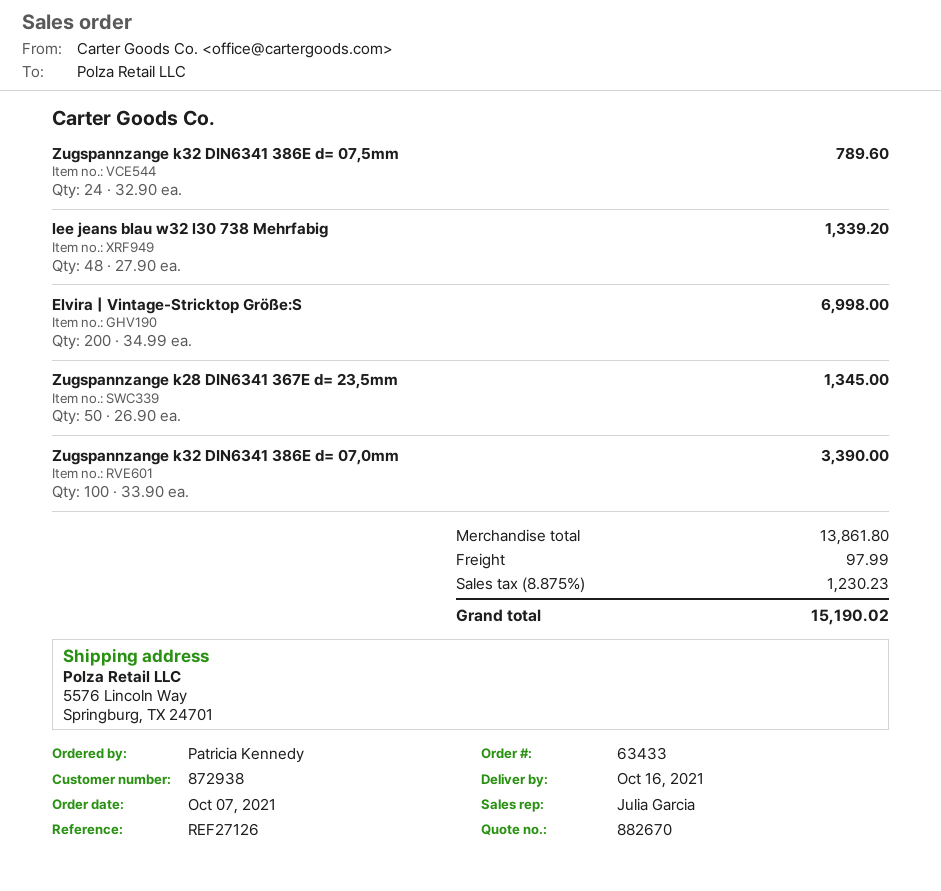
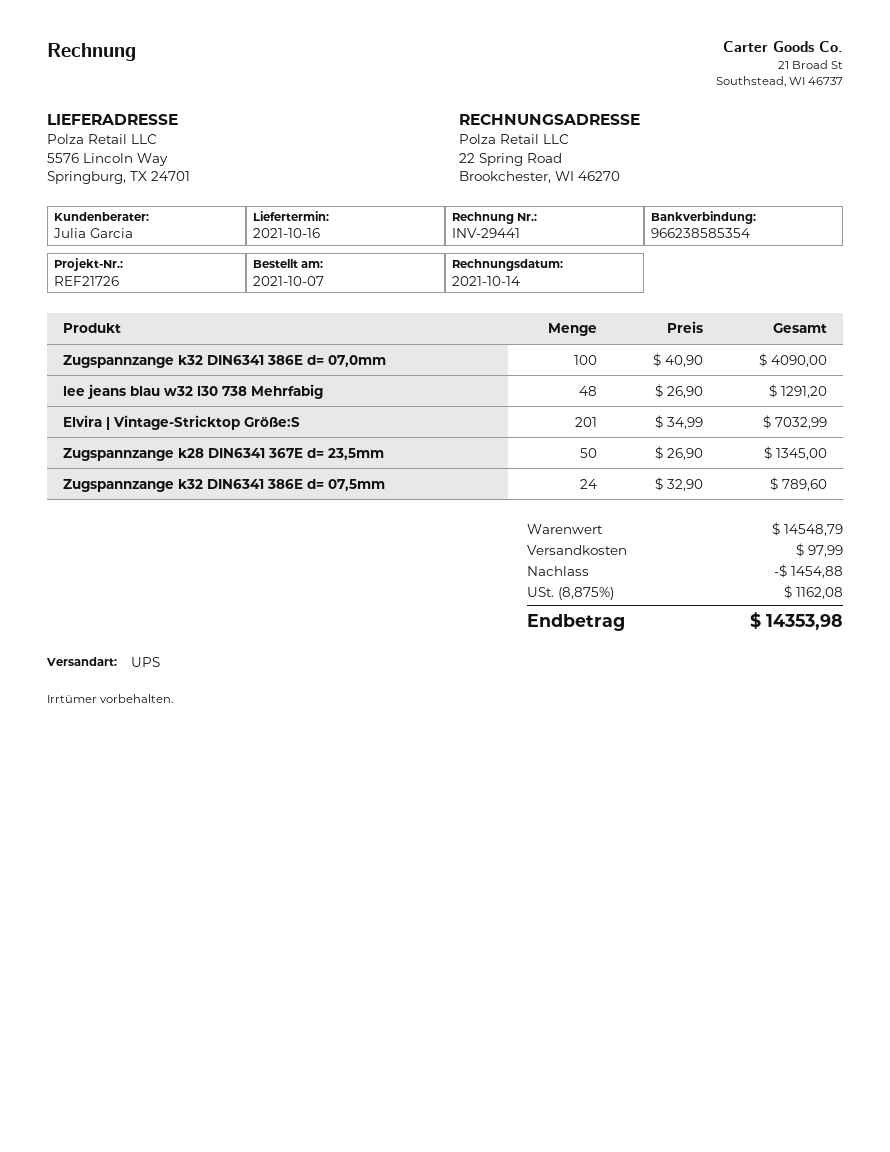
reference: REF27126 -> REF21726
lee jeans blau w32 l30 738 Mehrfabig: 48 x 27.90 = 1339.20 -> 48 x 26.90 = 1291.20
Elvira | Vintage-Stricktop Größe:S: 200 x 34.99 = 6998.00 -> 201 x 34.99 = 7032.99
Zugspannzange k32 DIN6341 386E d= 07,0mm: 100 x 33.90 = 3390.00 -> 100 x 40.90 = 4090.00
subtotal: 13861.80 -> 14548.79
discount: none -> 1454.88
tax: 8.875% = 1230.23 -> 8.875% = 1162.08
total: 15190.02 -> 14353.98

